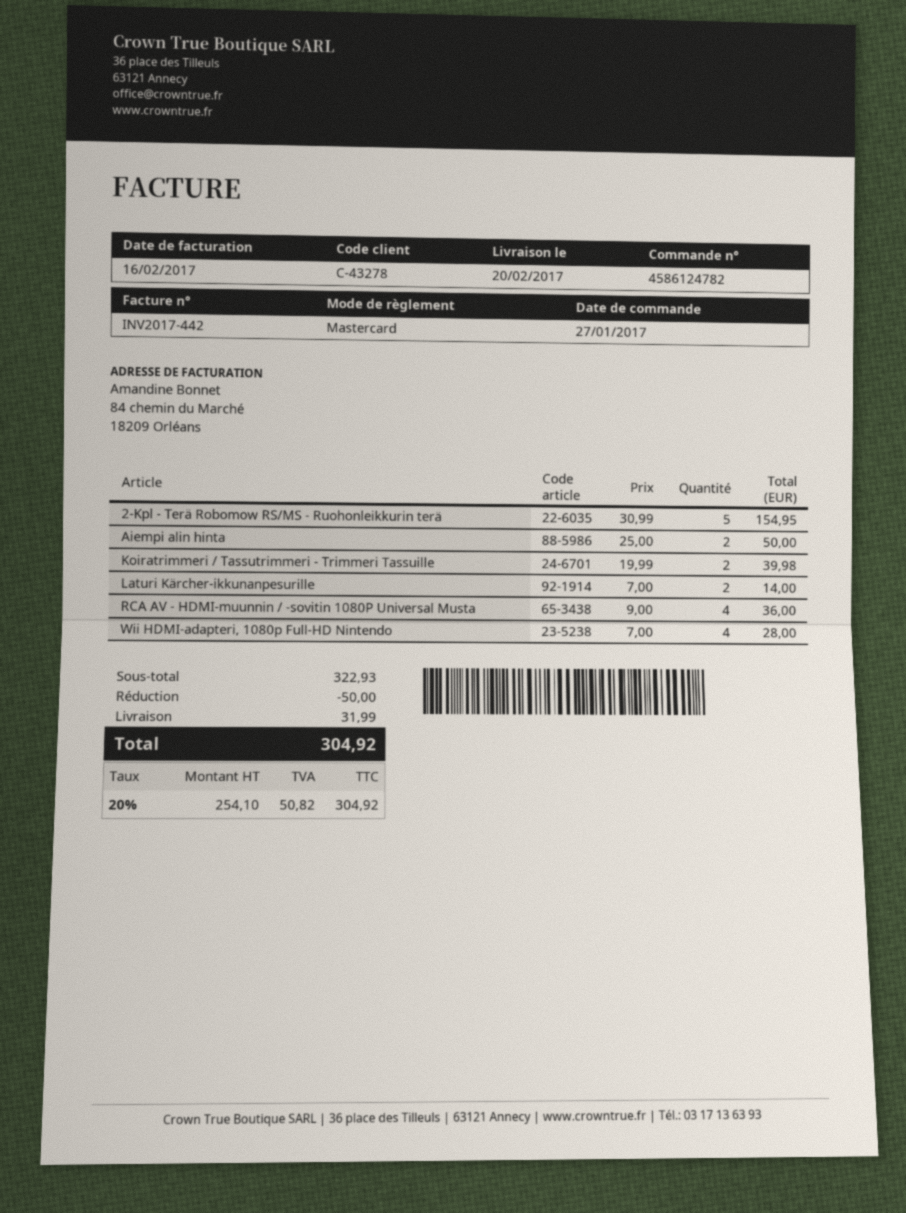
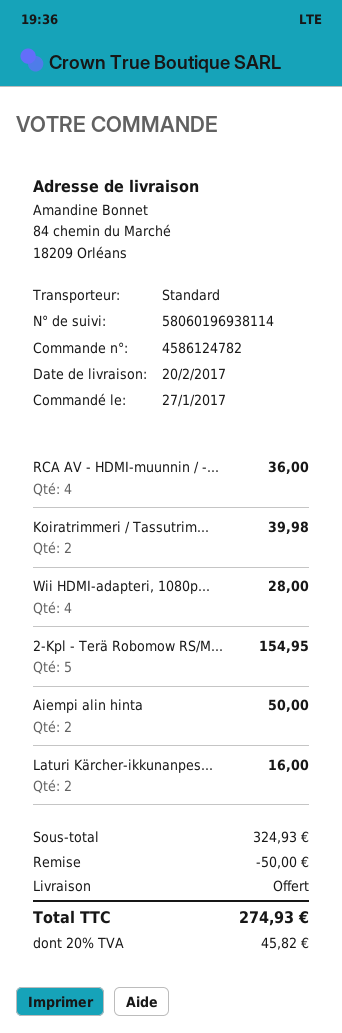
Laturi Kärcher-ikkunanpesurille: 2 for 14.00 -> 2 for 16.00
subtotal: 322.93 -> 324.93
shipping: 31.99 -> 0.00
tax: 20% = 50.82 -> 20% = 45.82
total: 304.92 -> 274.93

